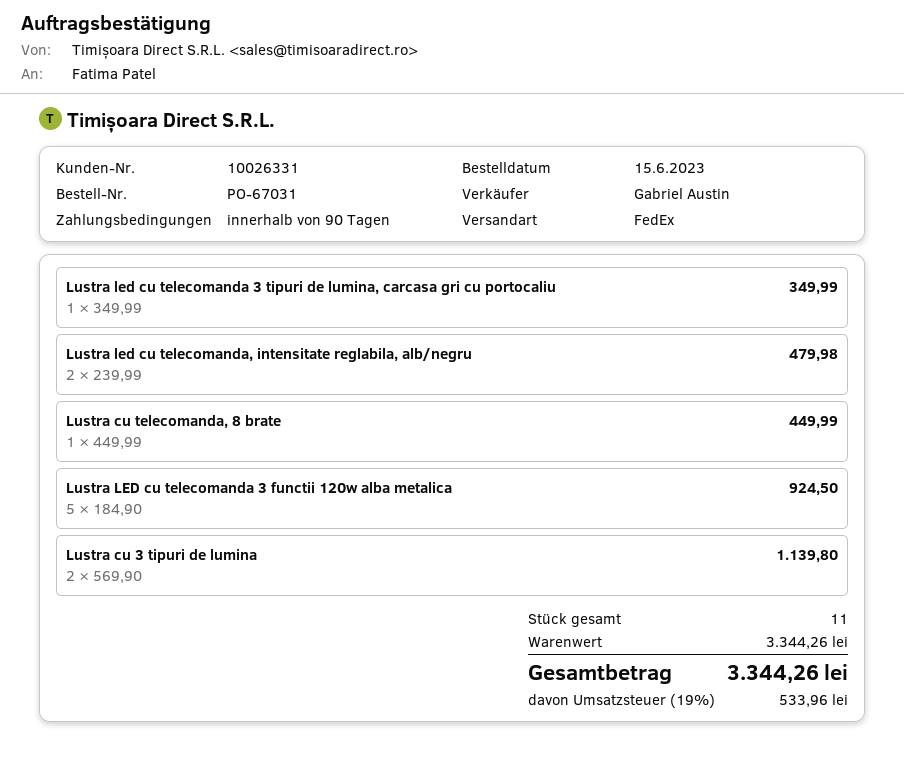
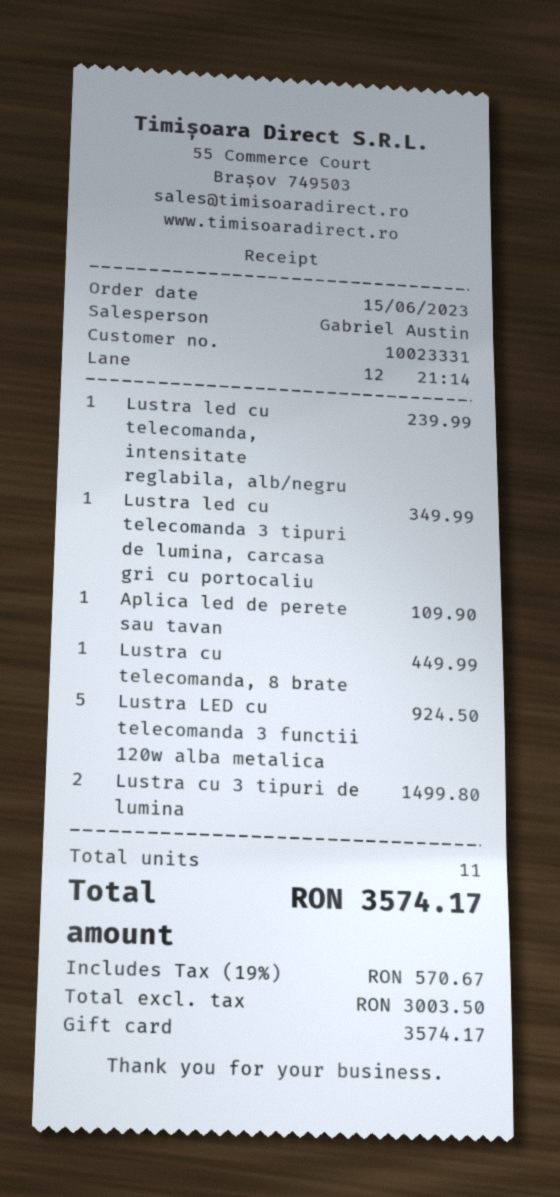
customer number: 10026331 -> 10023331
Lustra led cu telecomanda, intensitate reglabila, alb/negru: 2 for 479.98 -> 1 for 239.99
Lustra cu 3 tipuri de lumina: 2 for 1139.80 -> 2 for 1499.80
Aplica led de perete sau tavan: none -> 1 for 109.90
tax: 19% = 533.96 -> 19% = 570.67
total: 3344.26 -> 3574.17

